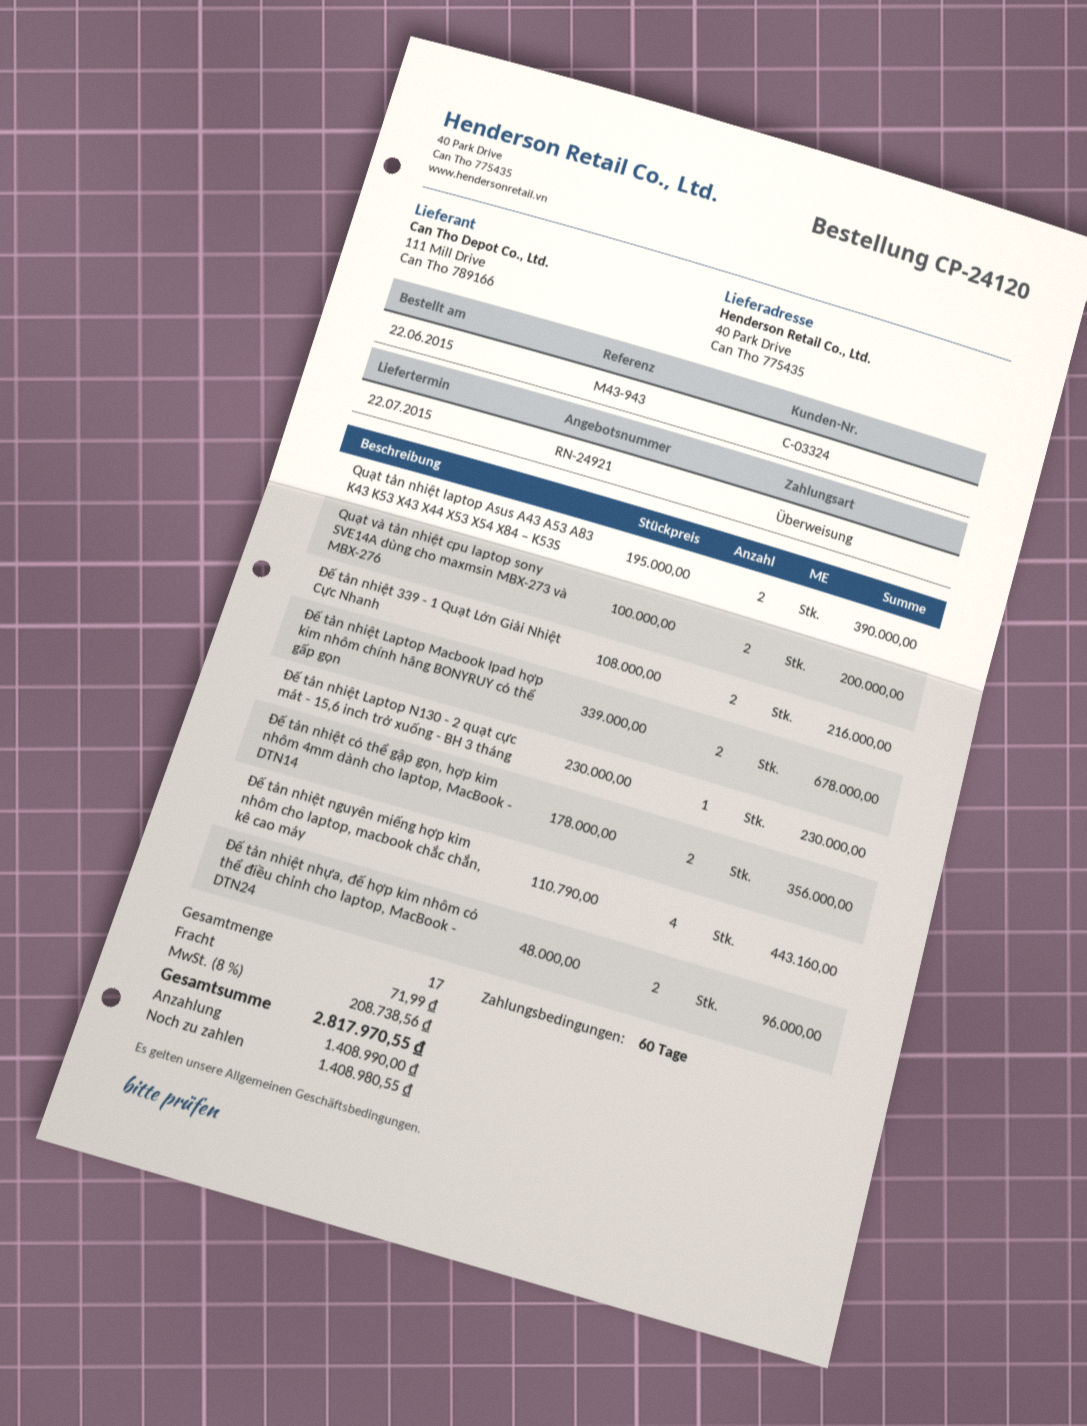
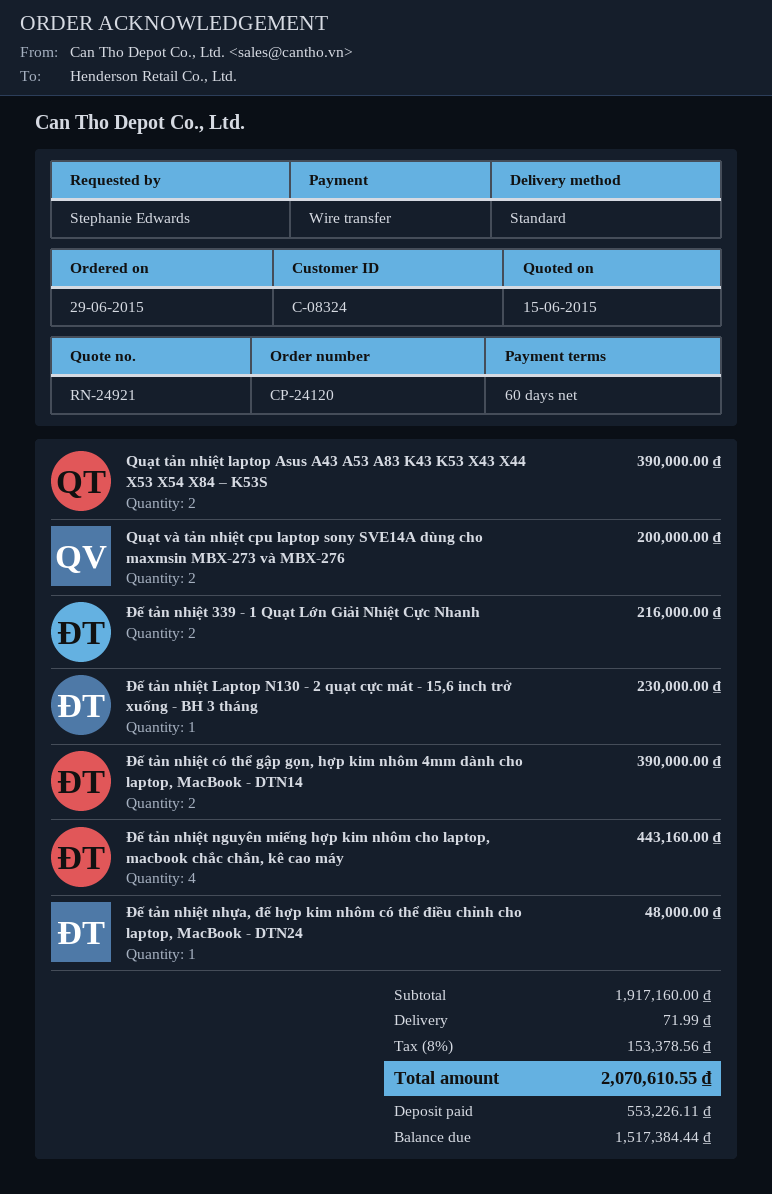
order date: 2015-06-22 -> 2015-06-29
customer number: C-03324 -> C-08324
Đế tản nhiệt Laptop Macbook Ipad hợp kim nhôm chính hãng BONYRUY có thể gấp gọn: 2 for 678000.00 -> none
Đế tản nhiệt có thể gập gọn, hợp kim nhôm 4mm dành cho laptop, MacBook - DTN14: 2 for 356000.00 -> 2 for 390000.00
Đế tản nhiệt nhựa, đế hợp kim nhôm có thể điều chỉnh cho laptop, MacBook - DTN24: 2 for 96000.00 -> 1 for 48000.00
tax: 8% = 208738.56 -> 8% = 153378.56
total: 2817970.55 -> 2070610.55
deposit: 1408990.00 -> 553226.11
balance: 1408980.55 -> 1517384.44

